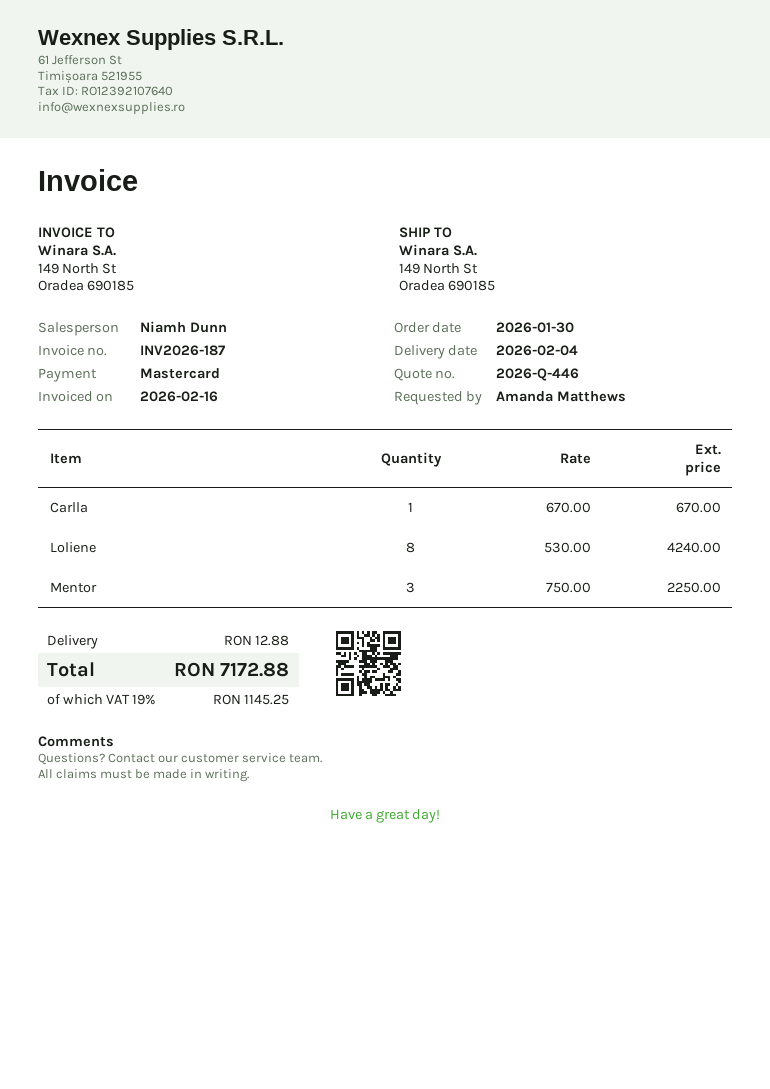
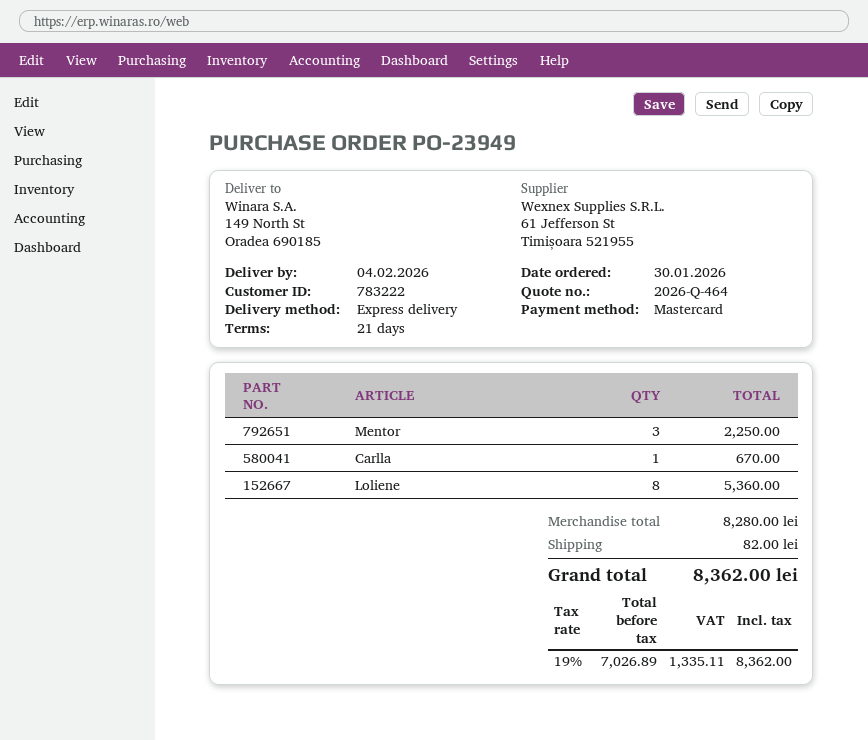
quote number: 2026-Q-446 -> 2026-Q-464
Loliene: 8 for 4240.00 -> 8 for 5360.00
shipping: 12.88 -> 82.00
tax: 19% = 1145.25 -> 19% = 1335.11
total: 7172.88 -> 8362.00

